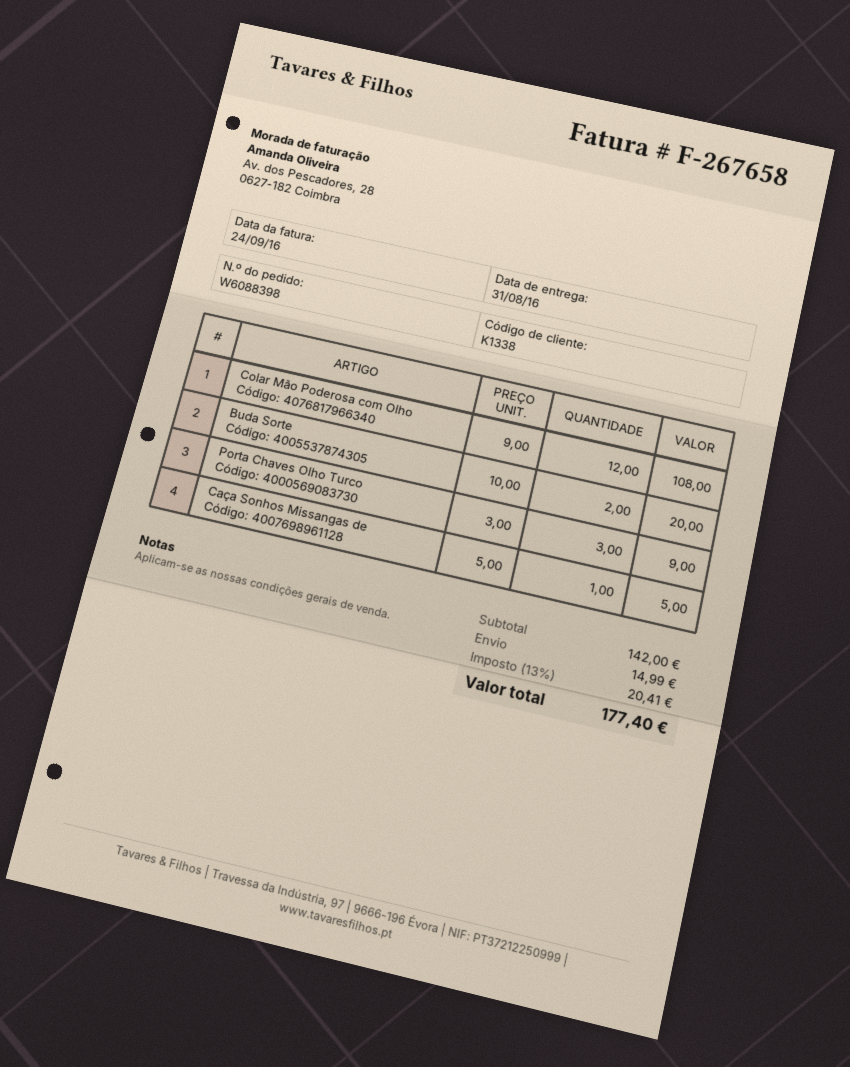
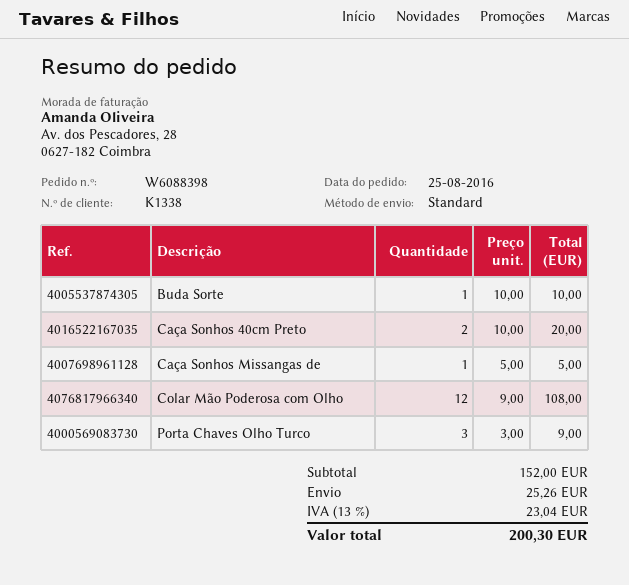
Buda Sorte: 2 x 10.00 = 20.00 -> 1 x 10.00 = 10.00
Caça Sonhos 40cm Preto: none -> 2 x 10.00 = 20.00
subtotal: 142.00 -> 152.00
shipping: 14.99 -> 25.26
tax: 13% = 20.41 -> 13% = 23.04
total: 177.40 -> 200.30

